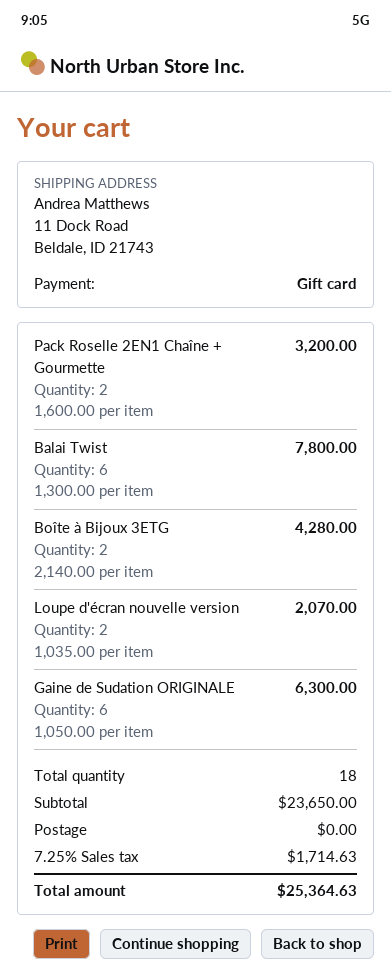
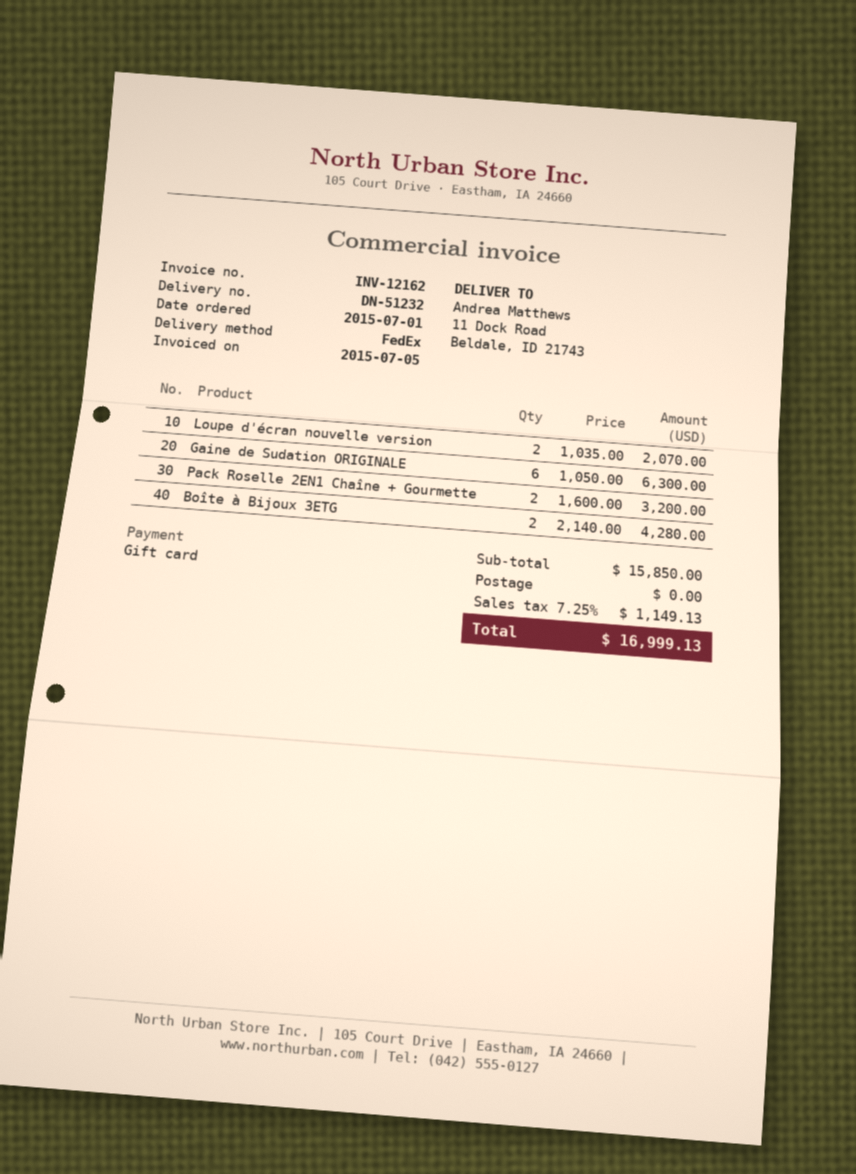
Balai Twist: 6 x 1300.00 = 7800.00 -> none
subtotal: 23650.00 -> 15850.00
tax: 7.25% = 1714.63 -> 7.25% = 1149.13
total: 25364.63 -> 16999.13

